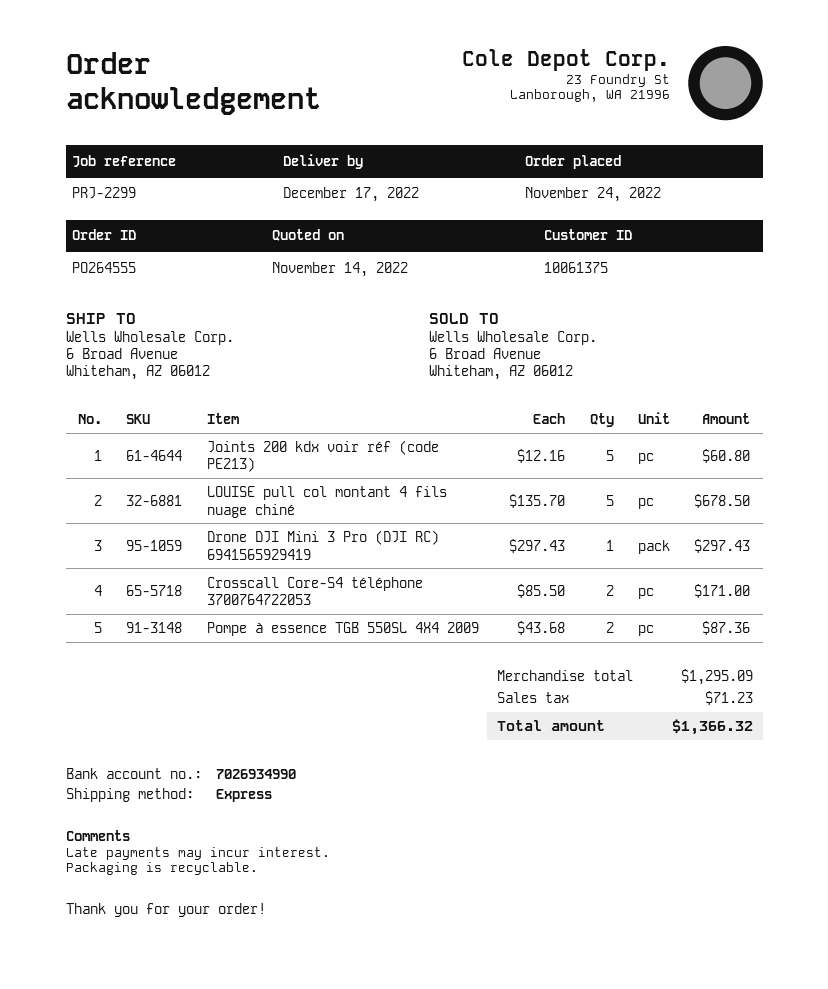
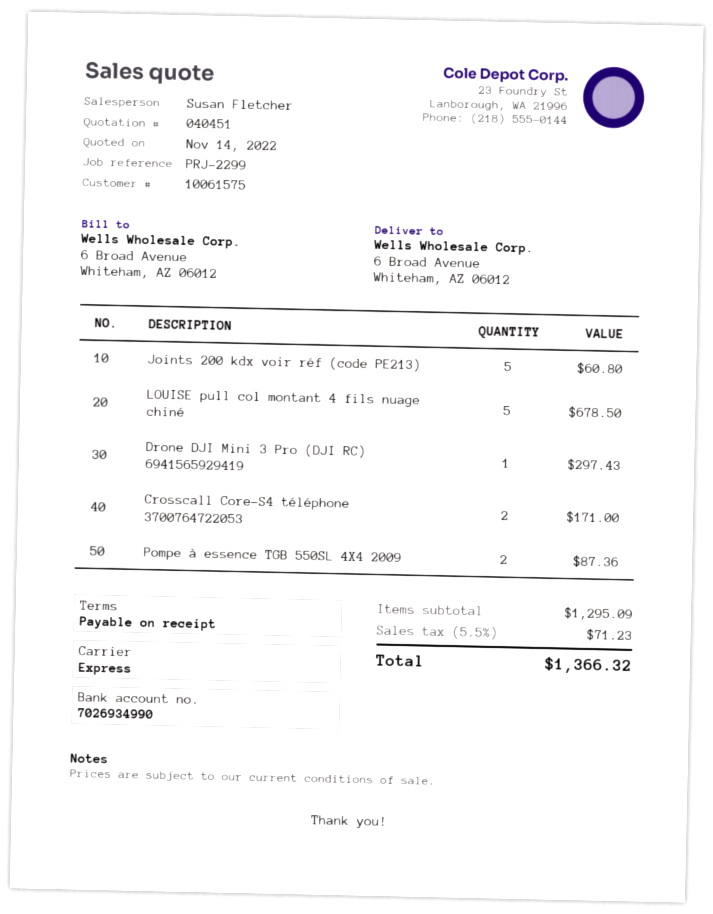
customer number: 10061375 -> 10061575

